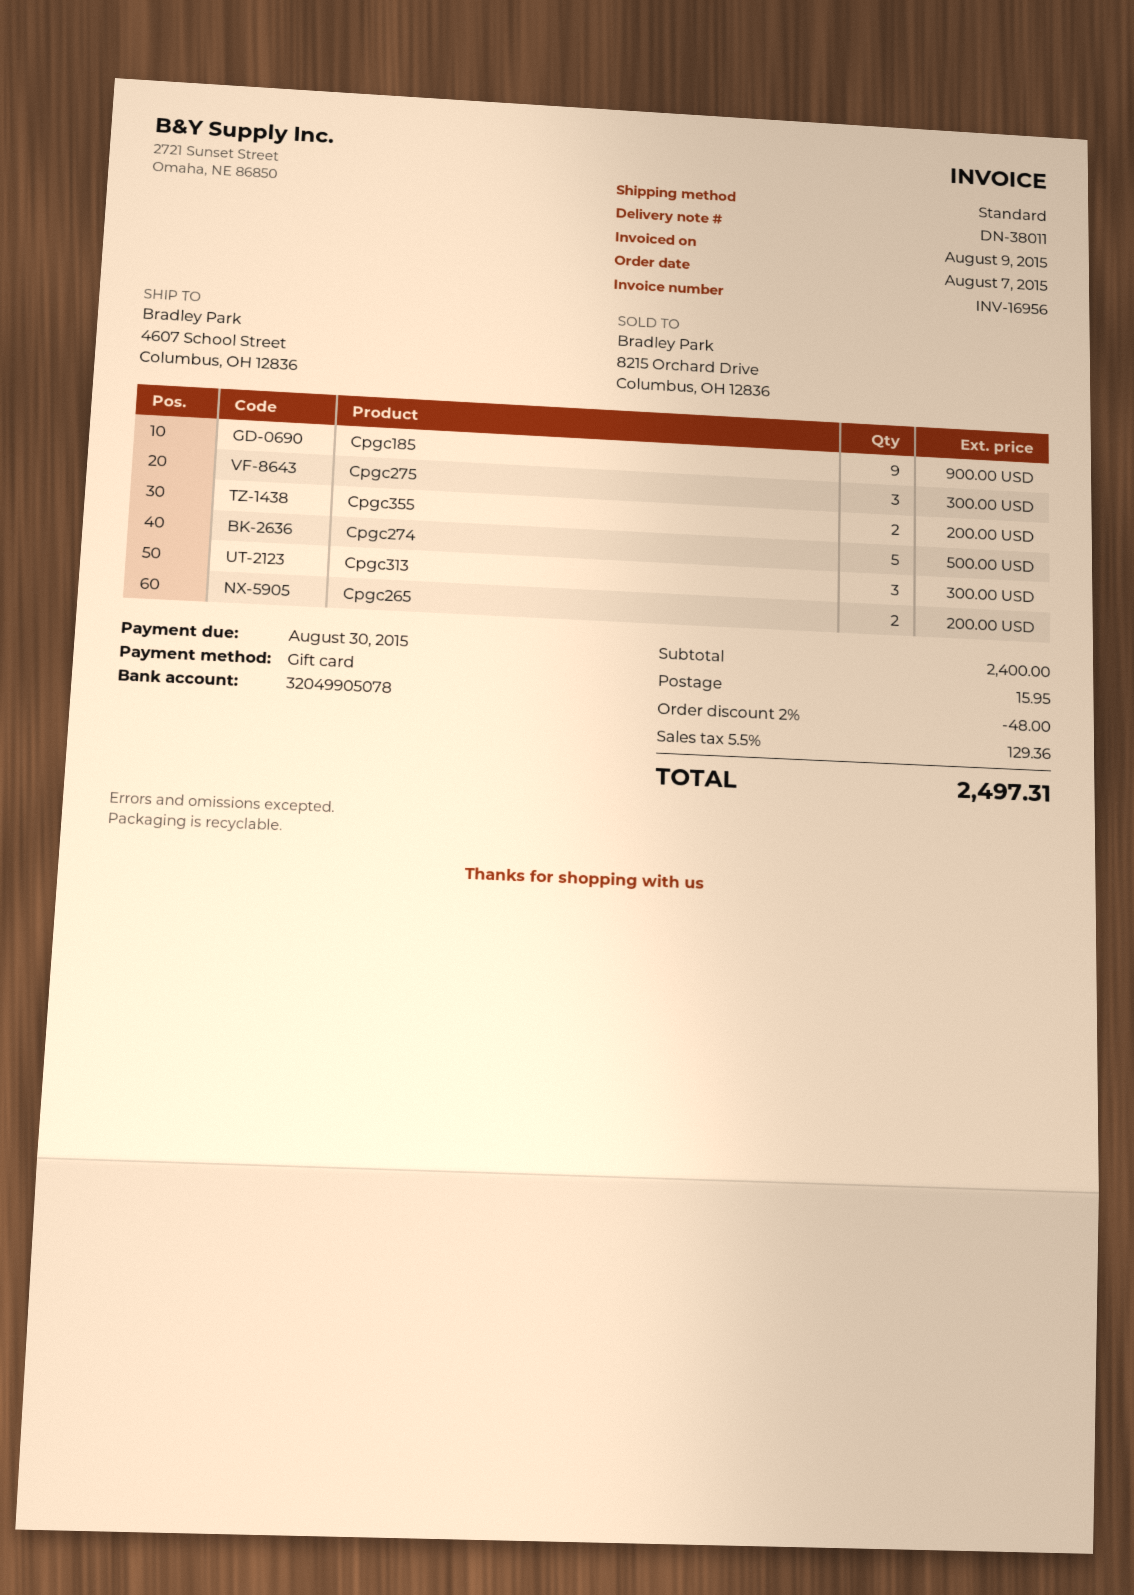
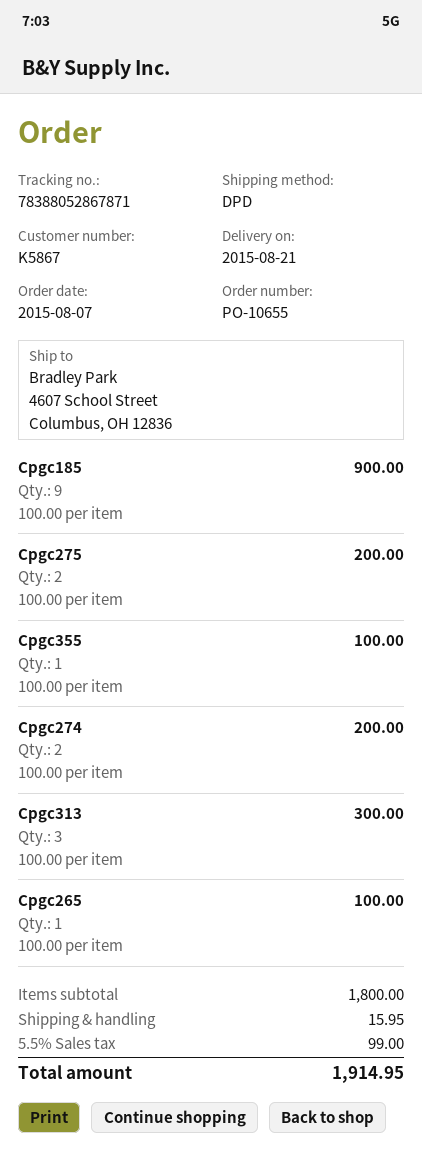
shipping method: standard -> DPD
Cpgc275: 3 for 300.00 -> 2 for 200.00
Cpgc355: 2 for 200.00 -> 1 for 100.00
Cpgc274: 5 for 500.00 -> 2 for 200.00
Cpgc265: 2 for 200.00 -> 1 for 100.00
subtotal: 2400.00 -> 1800.00
discount: 2% = 48.00 -> none
tax: 5.5% = 129.36 -> 5.5% = 99.00
total: 2497.31 -> 1914.95

